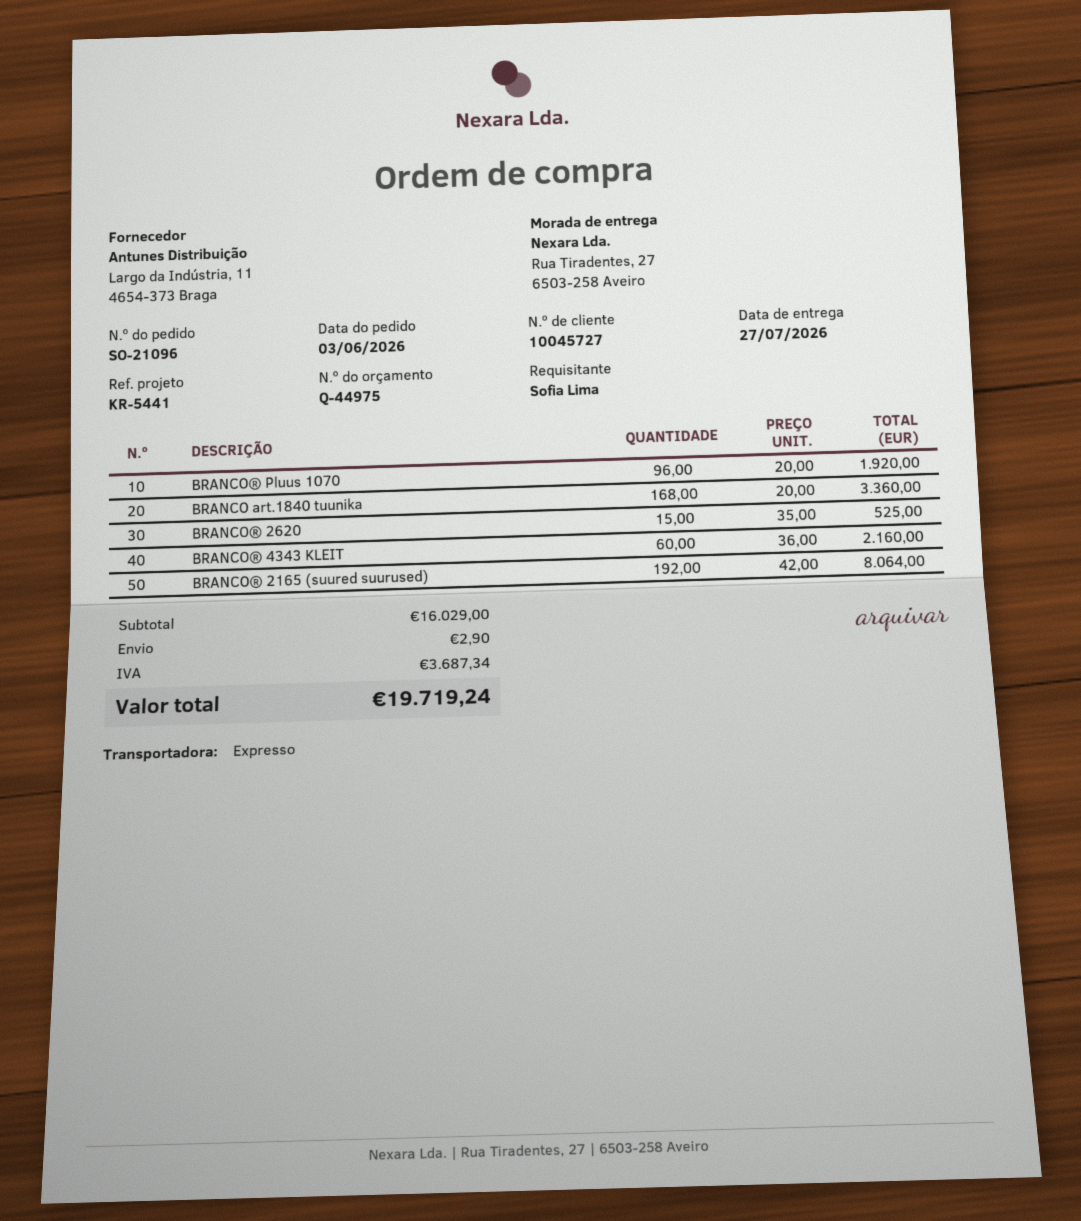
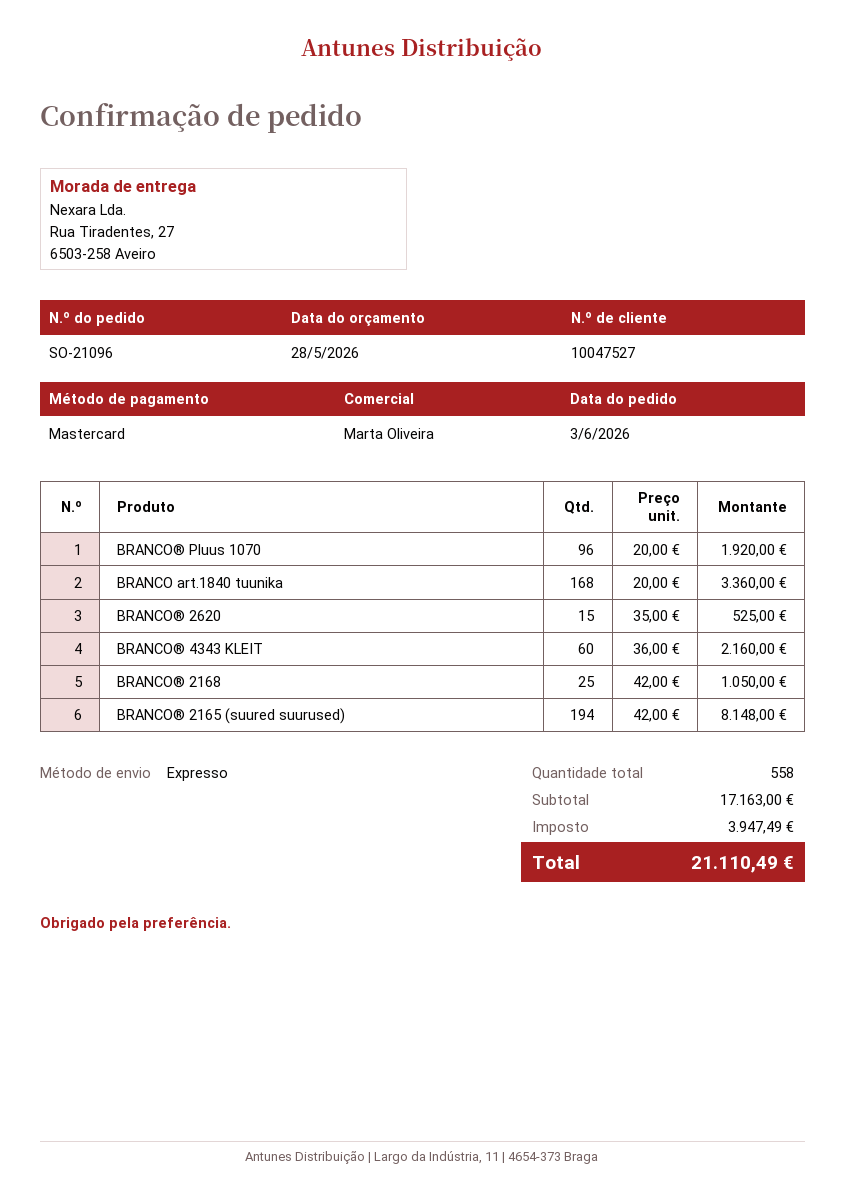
customer number: 10045727 -> 10047527
BRANCO® 2165 (suured suurused): 192 x 42.00 = 8064.00 -> 194 x 42.00 = 8148.00
BRANCO® 2168: none -> 25 x 42.00 = 1050.00
subtotal: 16029.00 -> 17163.00
shipping: 2.90 -> none
tax: 3687.34 -> 3947.49
total: 19719.24 -> 21110.49

